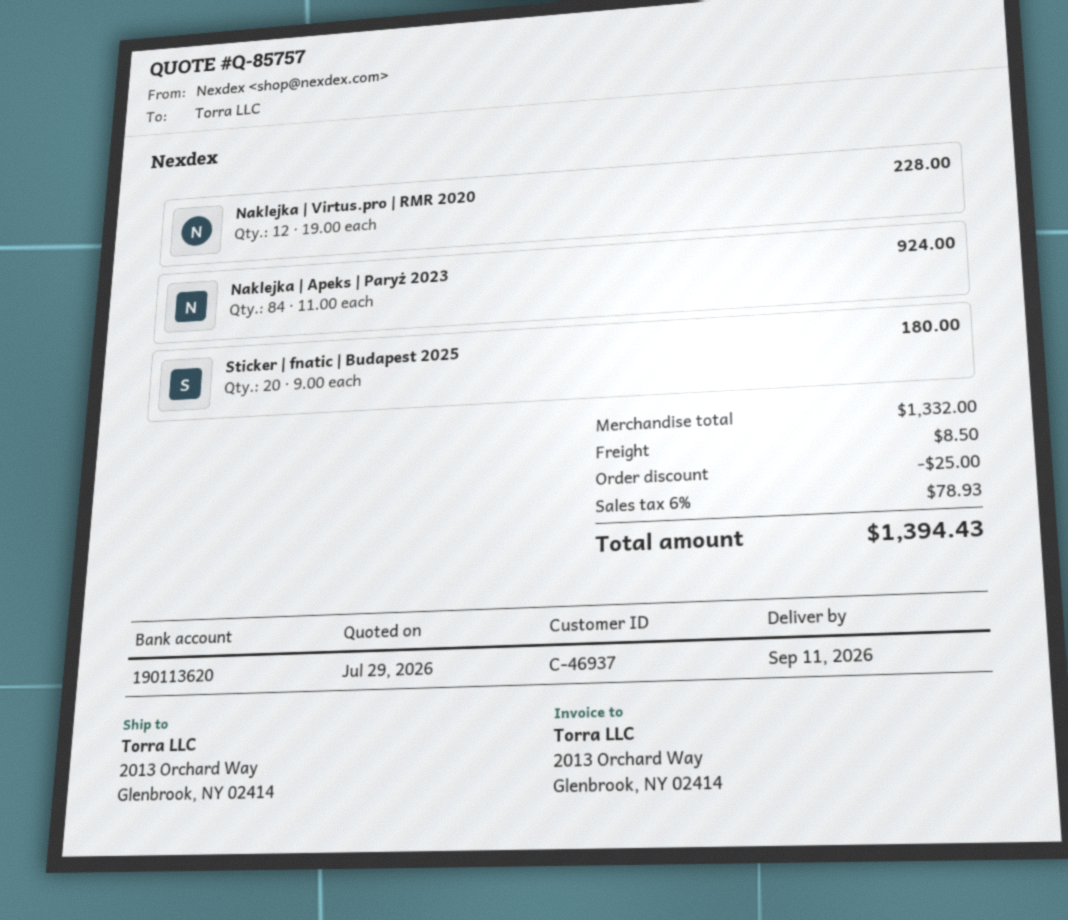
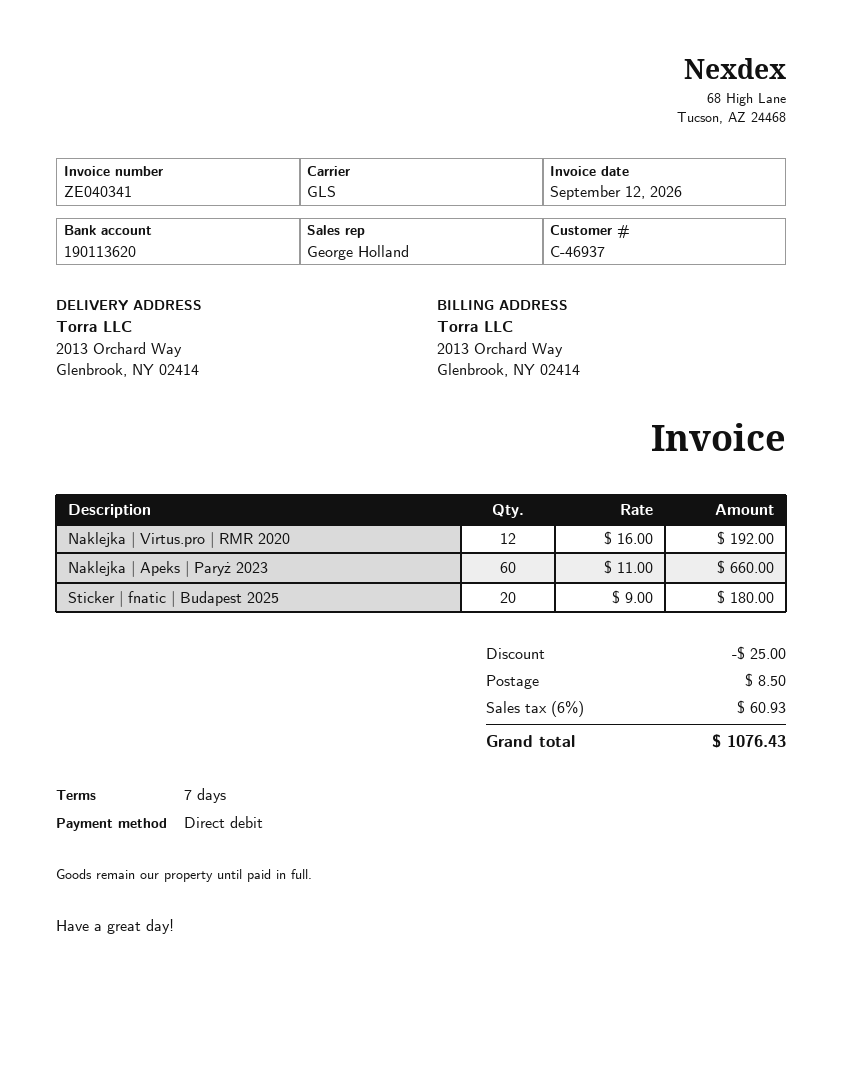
Naklejka | Virtus.pro | RMR 2020: 12 x 19.00 = 228.00 -> 12 x 16.00 = 192.00
Naklejka | Apeks | Paryż 2023: 84 x 11.00 = 924.00 -> 60 x 11.00 = 660.00
tax: 6% = 78.93 -> 6% = 60.93
total: 1394.43 -> 1076.43

